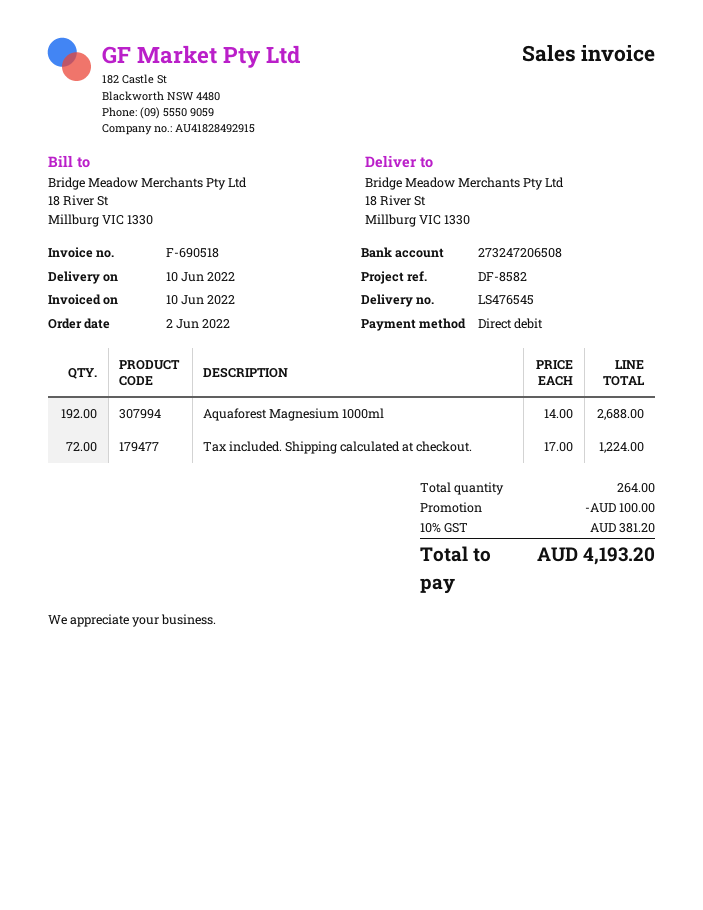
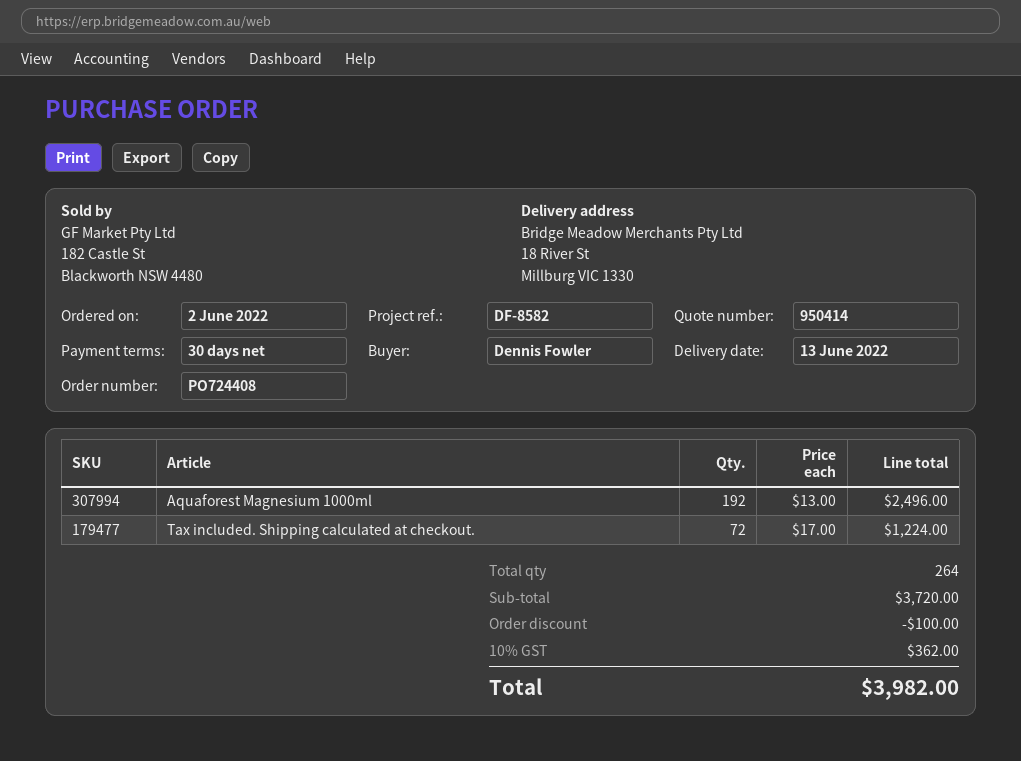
delivery date: 2022-06-10 -> 2022-06-13
Aquaforest Magnesium 1000ml: 192 x 14.00 = 2688.00 -> 192 x 13.00 = 2496.00
tax: 10% = 381.20 -> 10% = 362.00
total: 4193.20 -> 3982.00

